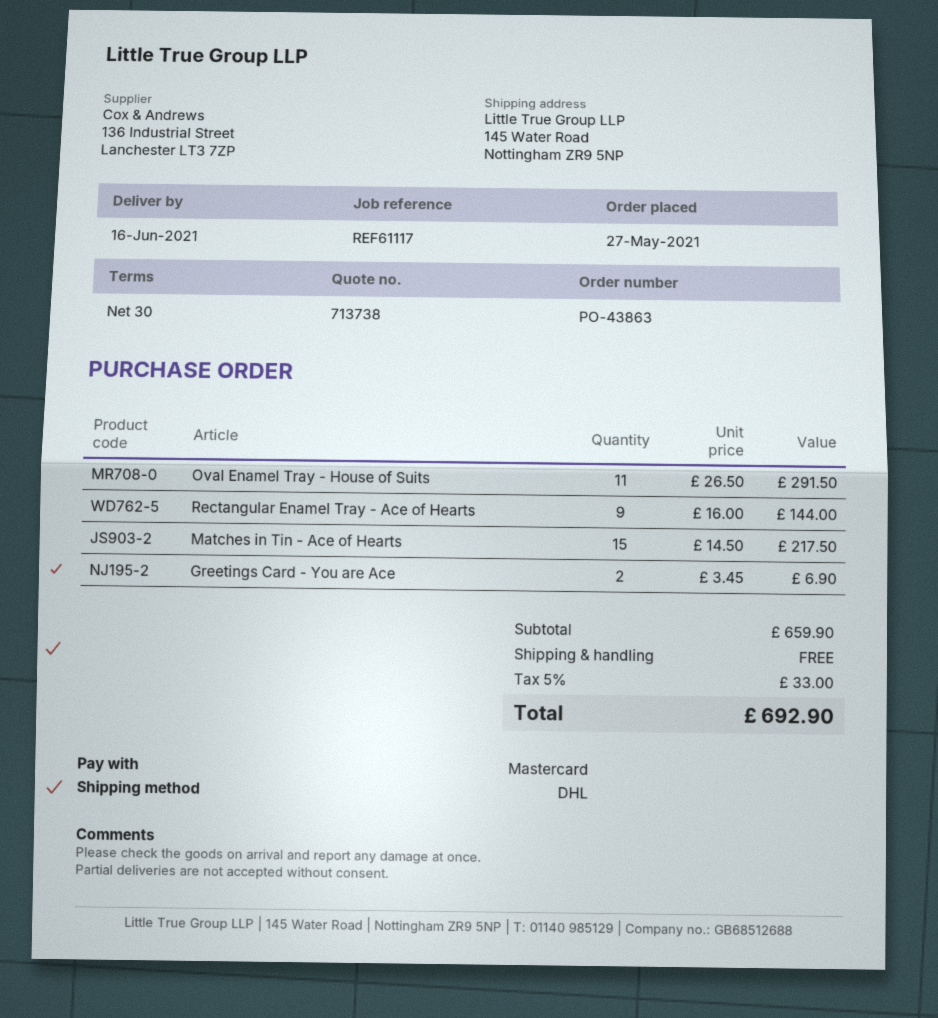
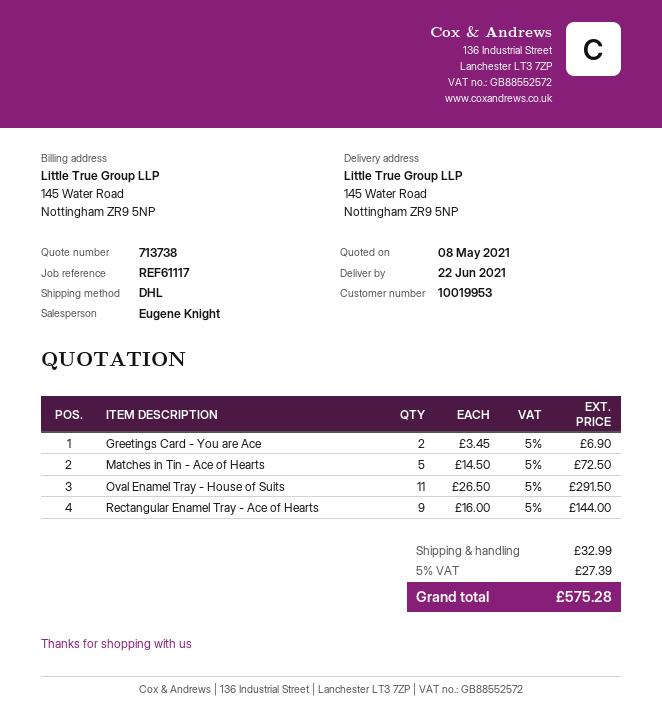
delivery date: 2021-06-16 -> 2021-06-22
Matches in Tin - Ace of Hearts: 15 x 14.50 = 217.50 -> 5 x 14.50 = 72.50
shipping: 0.00 -> 32.99
tax: 5% = 33.00 -> 5% = 27.39
total: 692.90 -> 575.28

